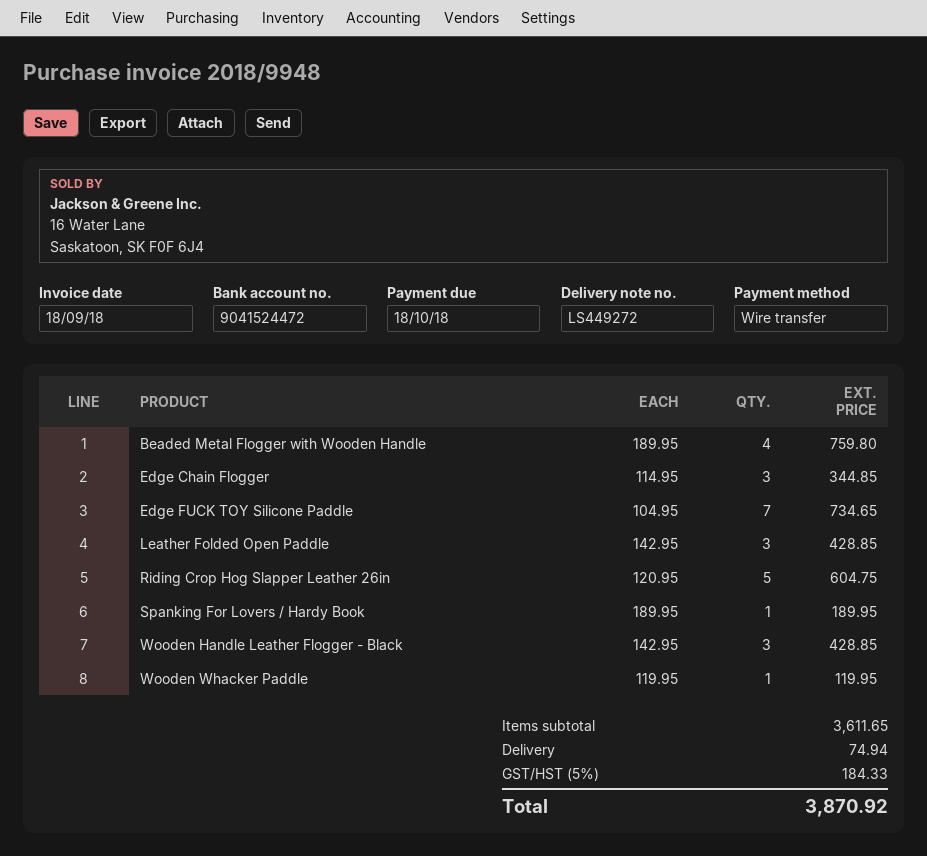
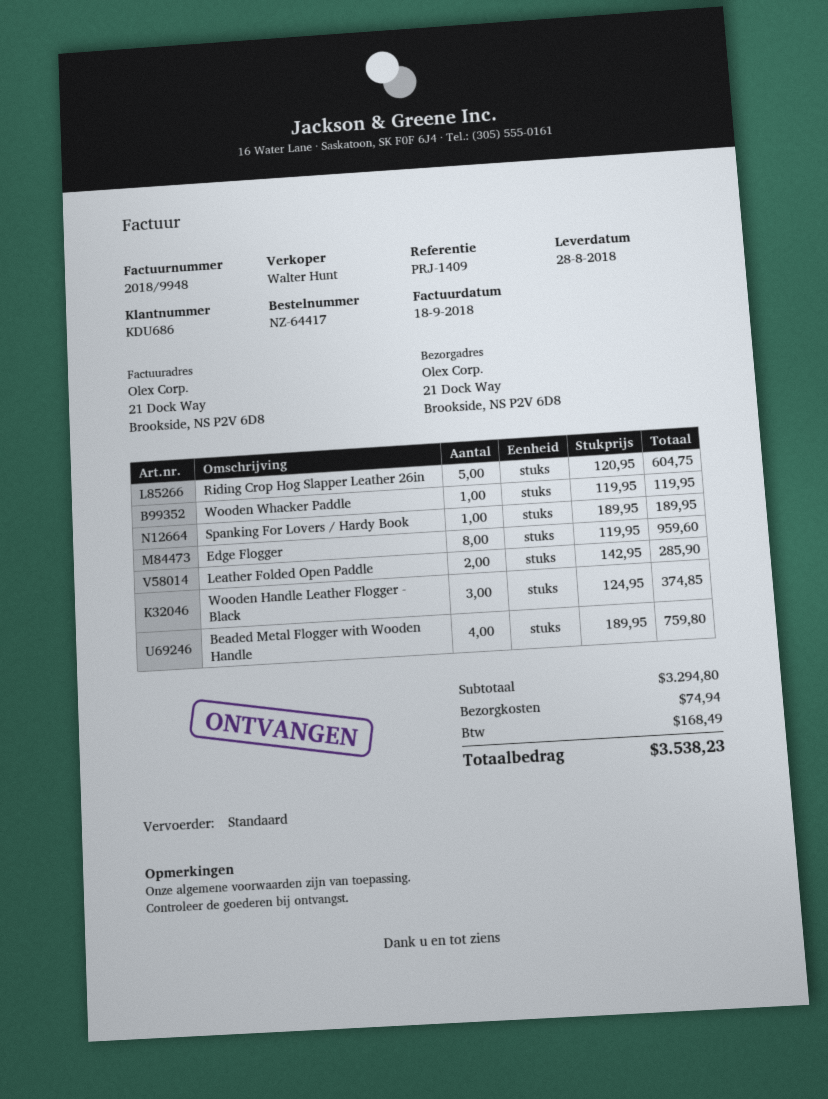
Edge Chain Flogger: 3 x 114.95 = 344.85 -> none
Edge FUCK TOY Silicone Paddle: 7 x 104.95 = 734.65 -> none
Leather Folded Open Paddle: 3 x 142.95 = 428.85 -> 2 x 142.95 = 285.90
Wooden Handle Leather Flogger - Black: 3 x 142.95 = 428.85 -> 3 x 124.95 = 374.85
Edge Flogger: none -> 8 x 119.95 = 959.60
subtotal: 3611.65 -> 3294.80
tax: 184.33 -> 168.49
total: 3870.92 -> 3538.23

